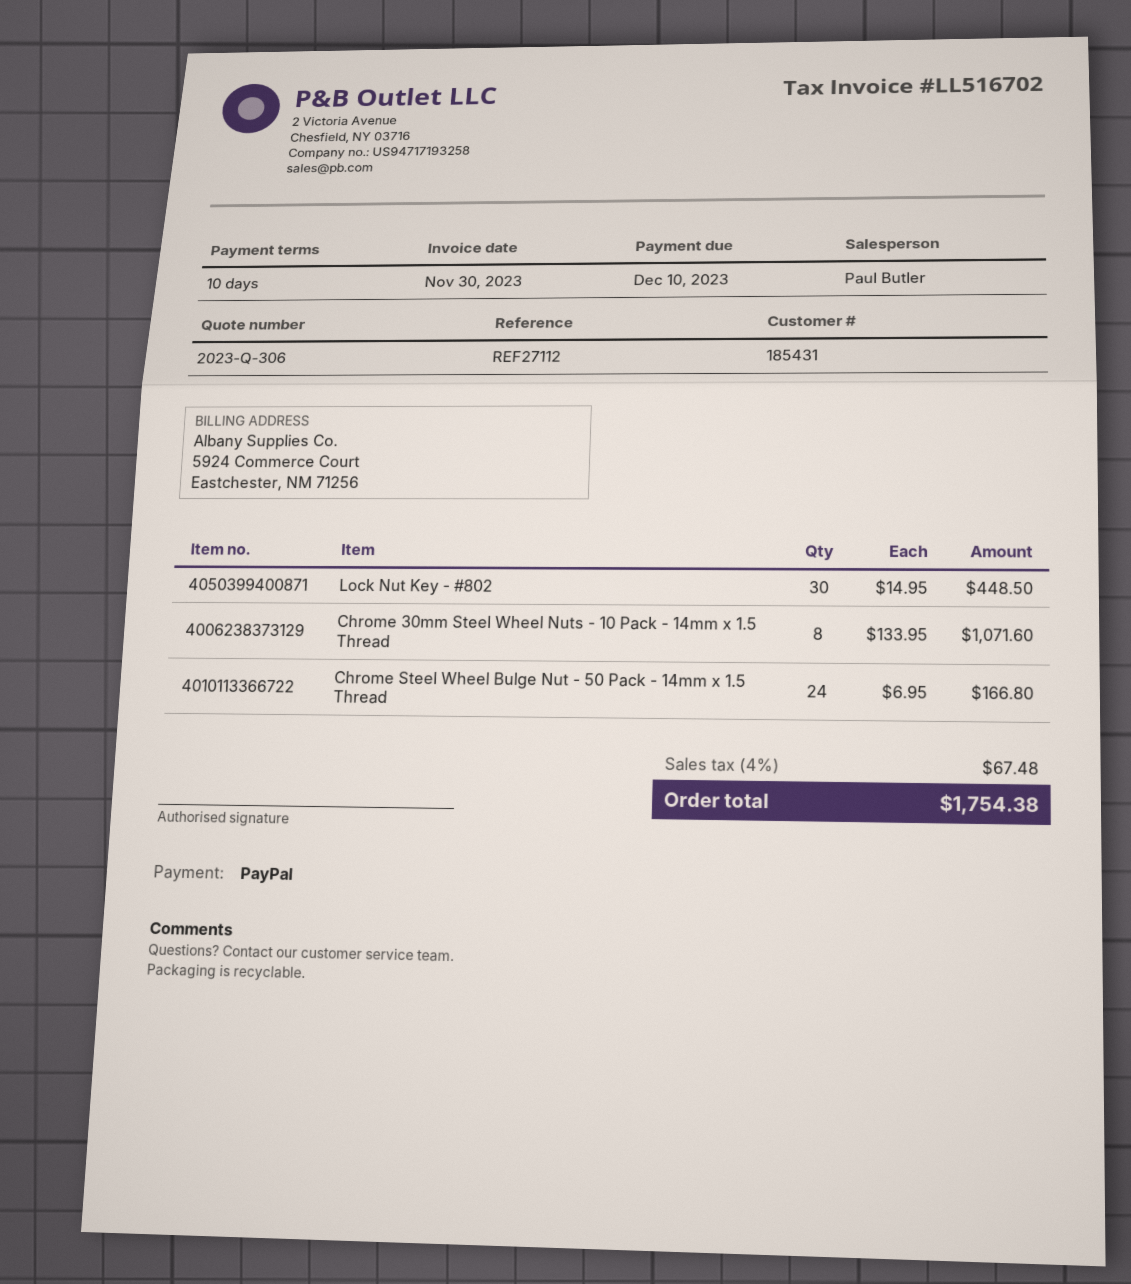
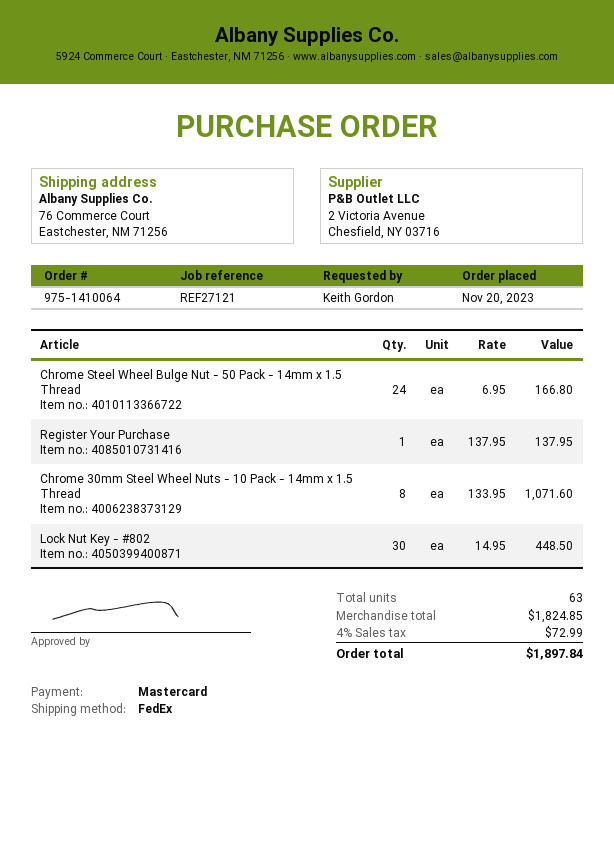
reference: REF27112 -> REF27121
payment method: PayPal -> Mastercard
Register Your Purchase: none -> 1 x 137.95 = 137.95
tax: 4% = 67.48 -> 4% = 72.99
total: 1754.38 -> 1897.84

